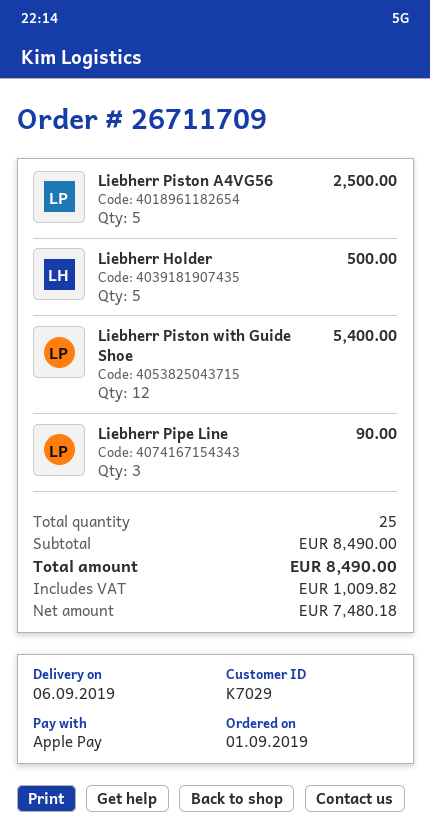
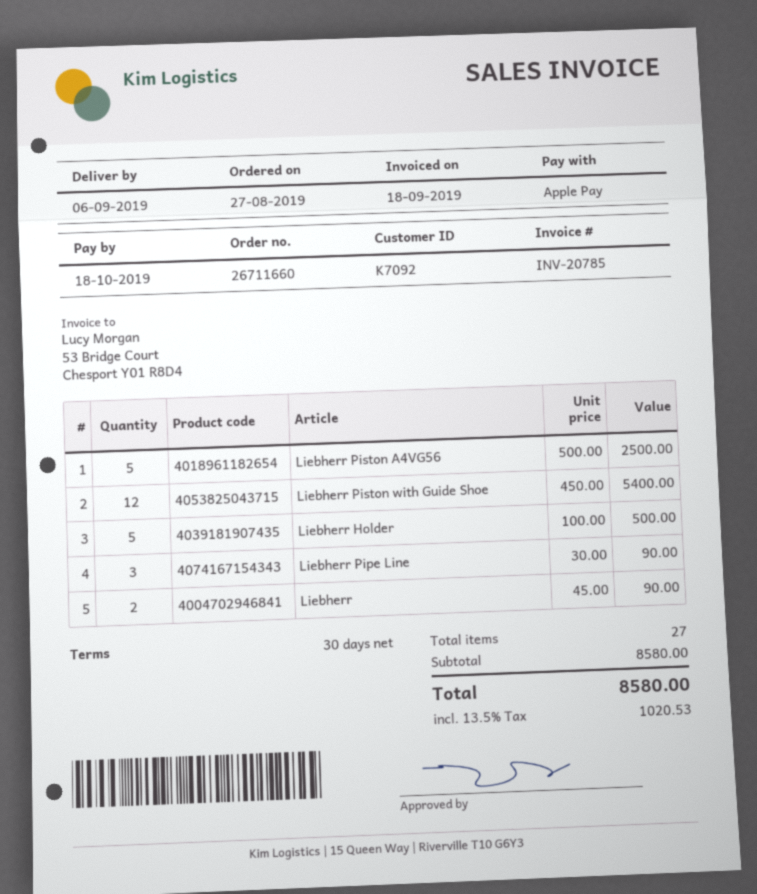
order number: 26711709 -> 26711660
order date: 2019-09-01 -> 2019-08-27
customer number: K7029 -> K7092
Liebherr: none -> 2 for 90.00
total quantity: 25 -> 27
subtotal: 8490.00 -> 8580.00
tax: 1009.82 -> 1020.53
total: 8490.00 -> 8580.00

